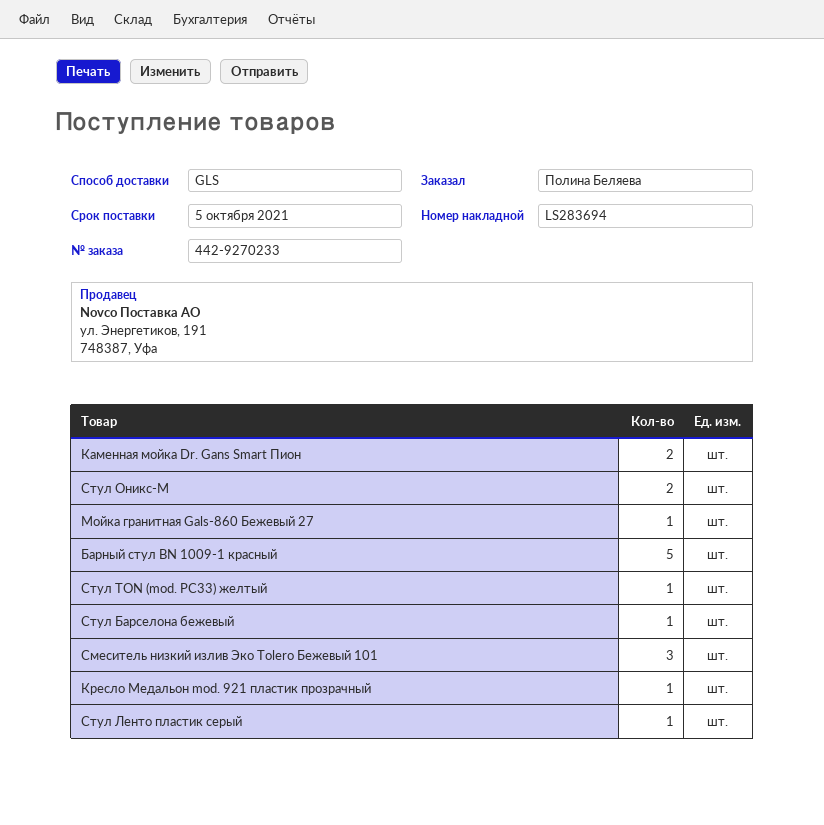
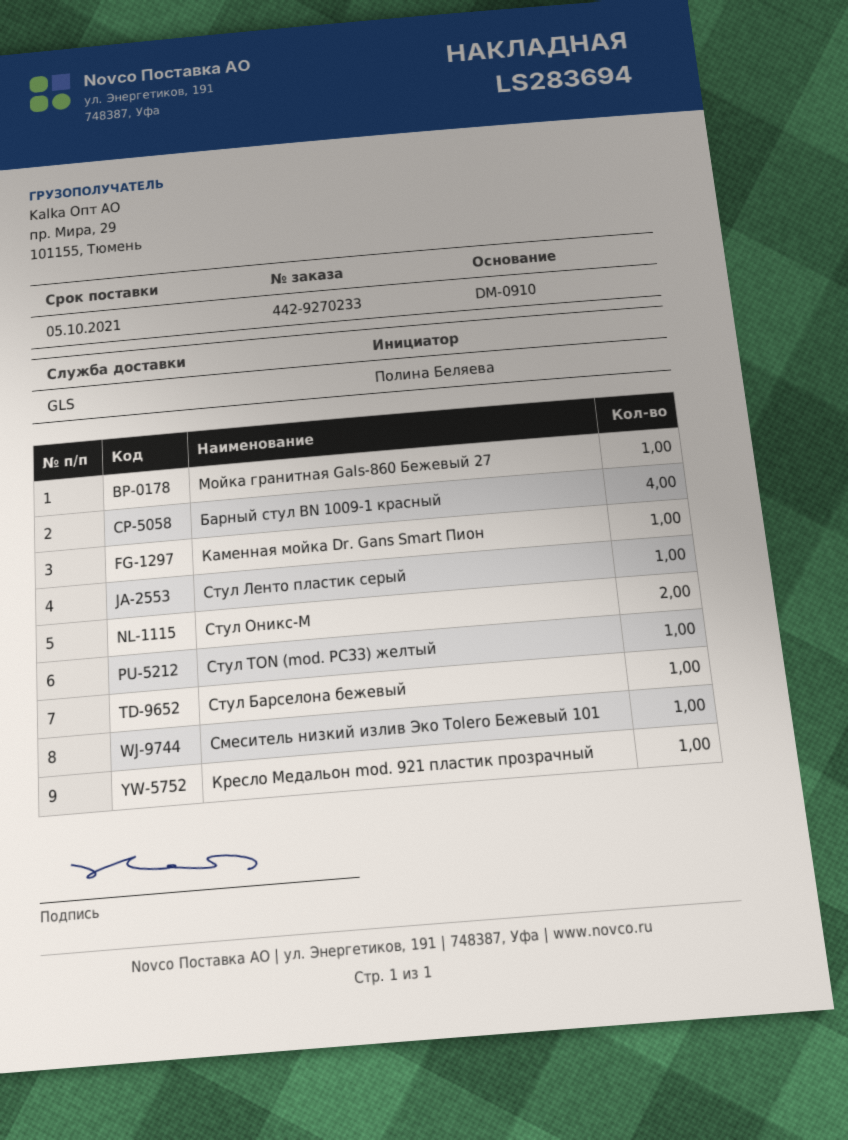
Каменная мойка Dr. Gans Smart Пион: 2 -> 1
Барный стул BN 1009-1 красный: 5 -> 4
Смеситель низкий излив Эко Tolero Бежевый 101: 3 -> 1

